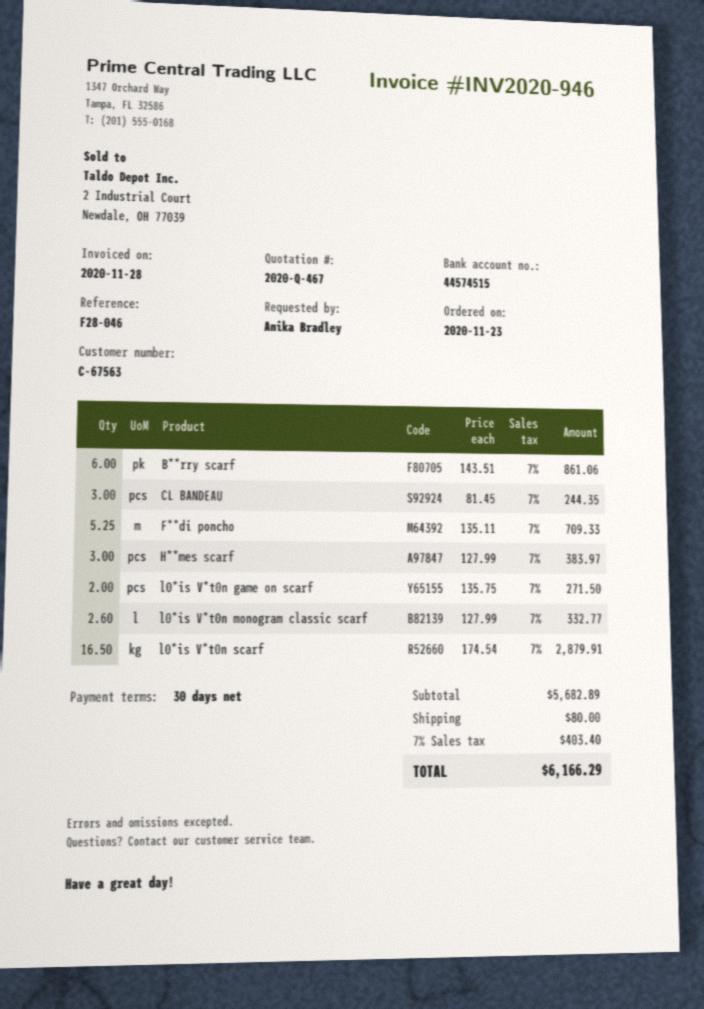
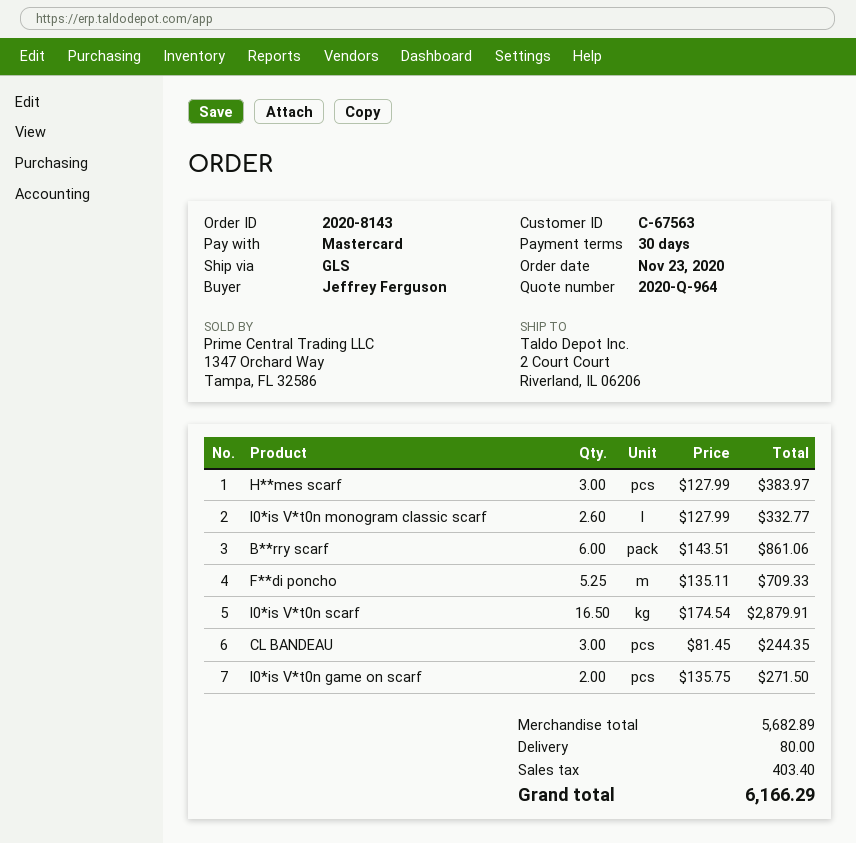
quote number: 2020-Q-467 -> 2020-Q-964
ordered by: Anika Bradley -> Jeffrey Ferguson

